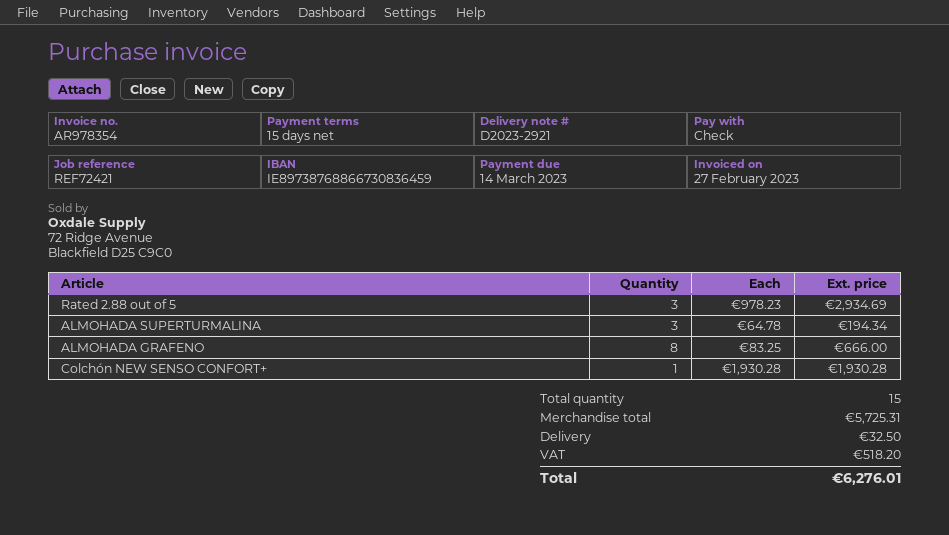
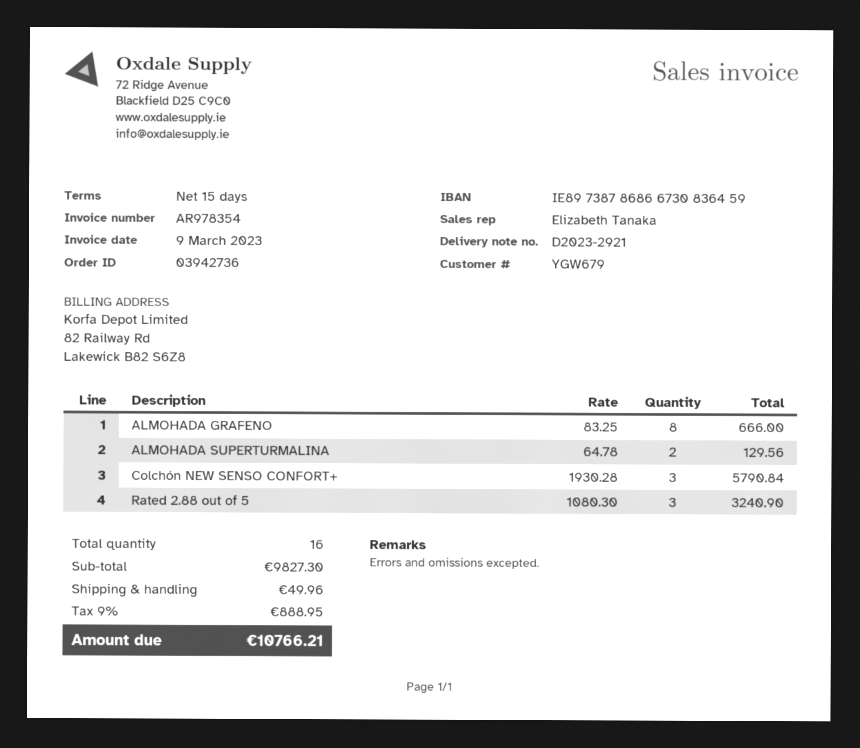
invoice date: 2023-02-27 -> 2023-03-09
bank account: IE89738768866730836459 -> IE89738786866730836459
Rated 2.88 out of 5: 3 x 978.23 = 2934.69 -> 3 x 1080.30 = 3240.90
ALMOHADA SUPERTURMALINA: 3 x 64.78 = 194.34 -> 2 x 64.78 = 129.56
Colchón NEW SENSO CONFORT+: 1 x 1930.28 = 1930.28 -> 3 x 1930.28 = 5790.84
total quantity: 15 -> 16
subtotal: 5725.31 -> 9827.30
shipping: 32.50 -> 49.96
tax: 518.20 -> 888.95
total: 6276.01 -> 10766.21

